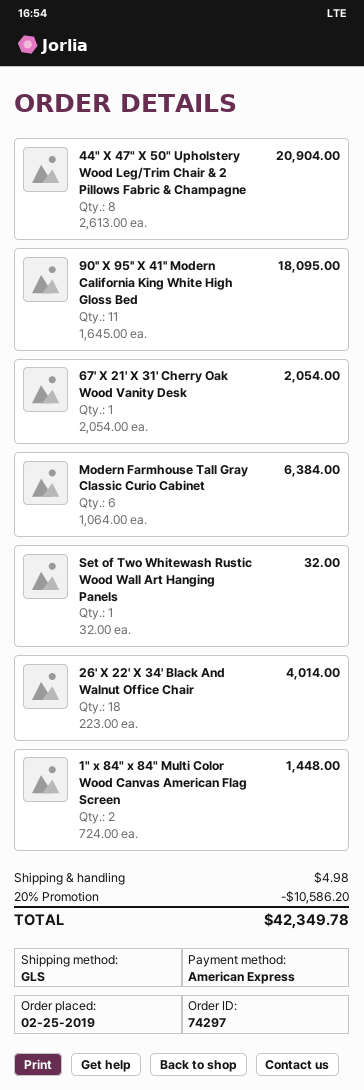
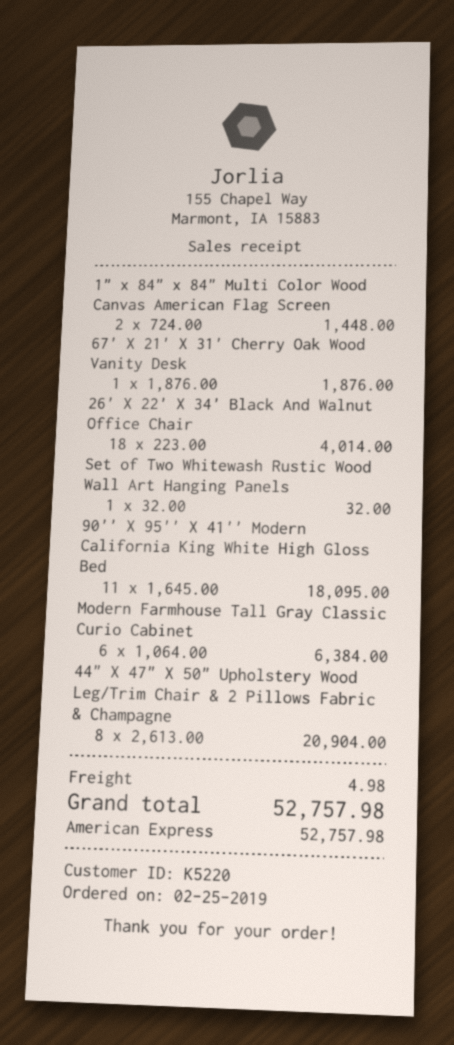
67' X 21' X 31' Cherry Oak Wood Vanity Desk: 1 x 2054.00 = 2054.00 -> 1 x 1876.00 = 1876.00
discount: 20% = 10586.20 -> none
total: 42349.78 -> 52757.98

